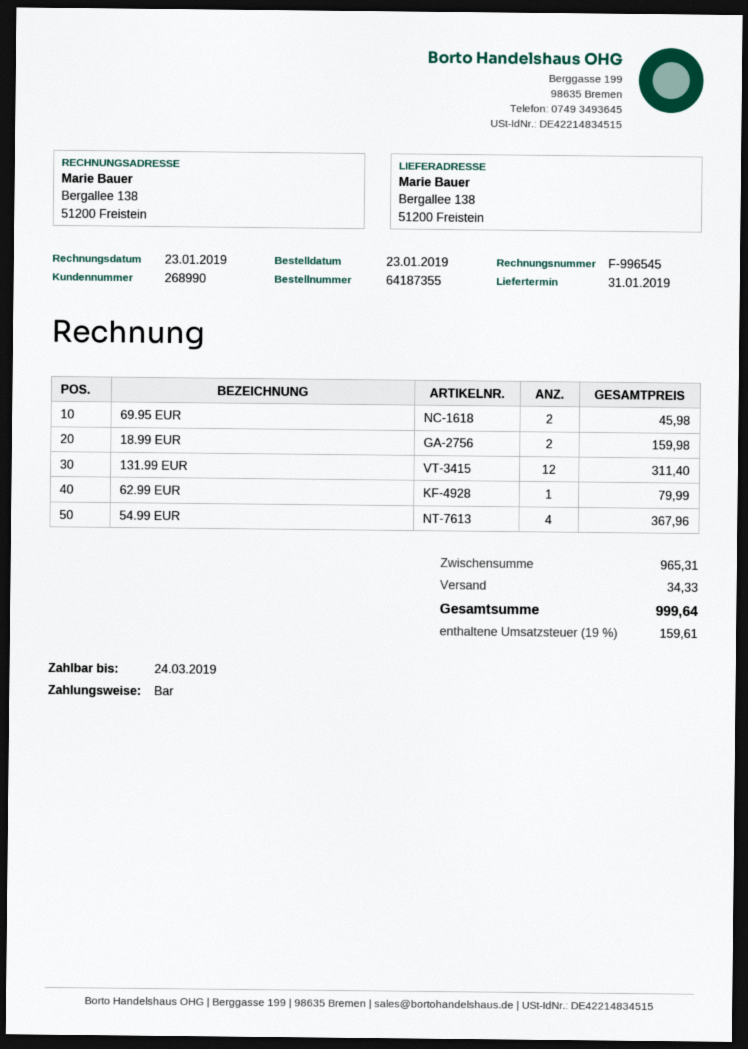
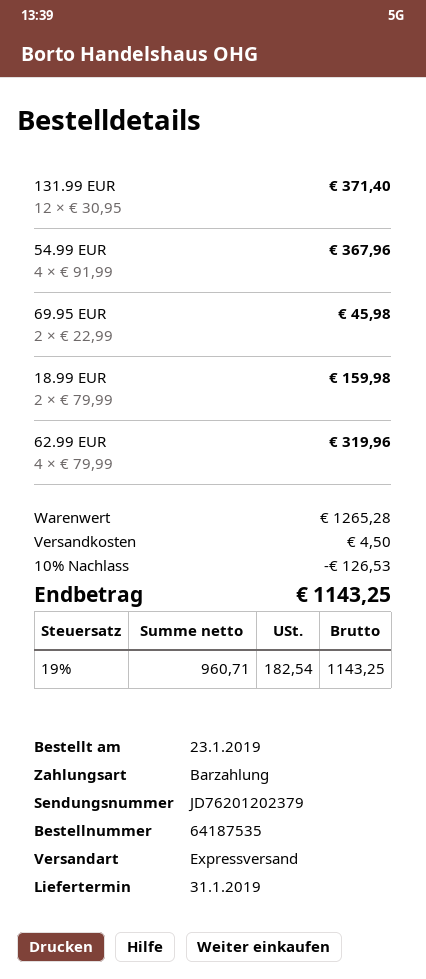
order number: 64187355 -> 64187535
131.99 EUR: 12 for 311.40 -> 12 for 371.40
62.99 EUR: 1 for 79.99 -> 4 for 319.96
subtotal: 965.31 -> 1265.28
discount: none -> 10% = 126.53
shipping: 34.33 -> 4.50
tax: 19% = 159.61 -> 19% = 182.54
total: 999.64 -> 1143.25

